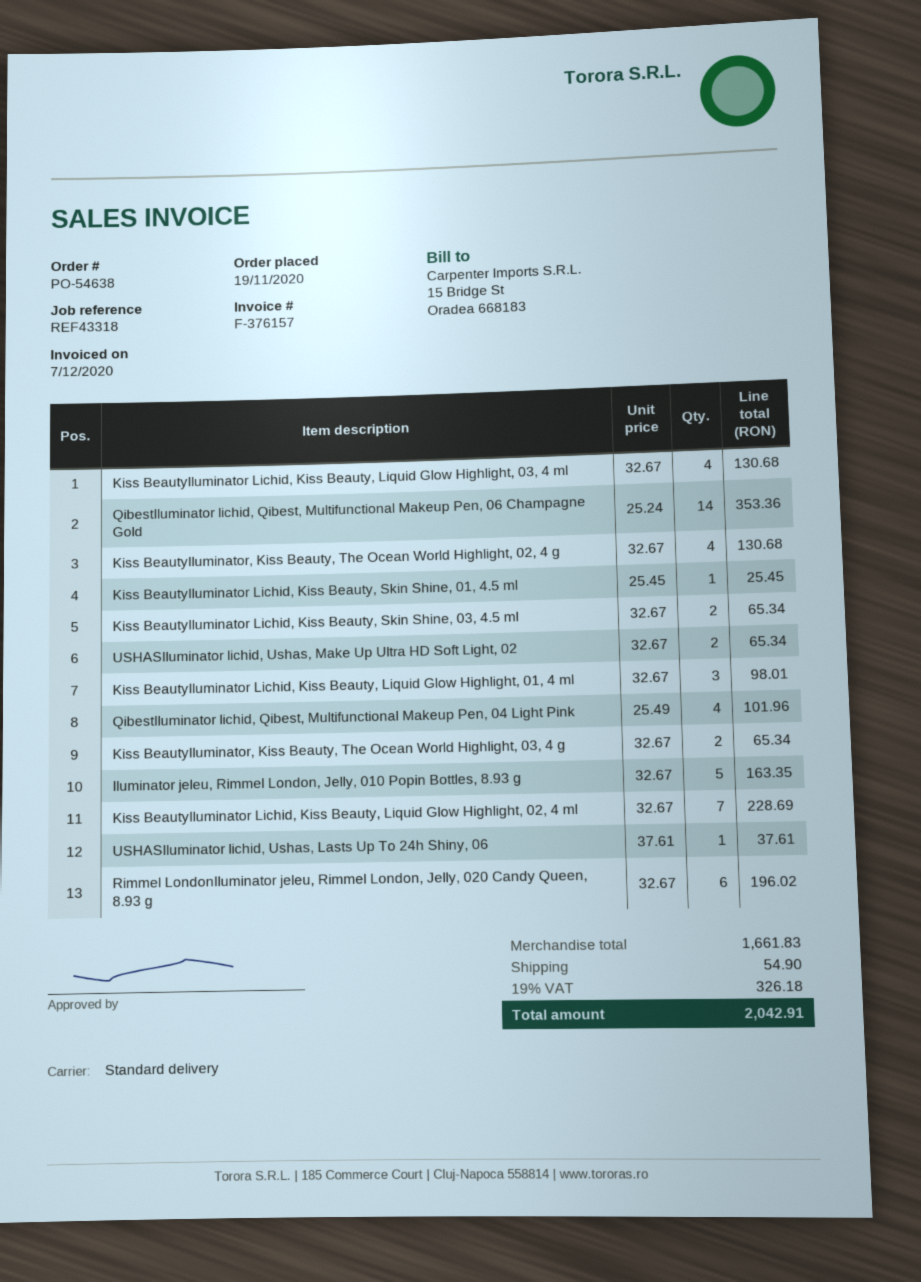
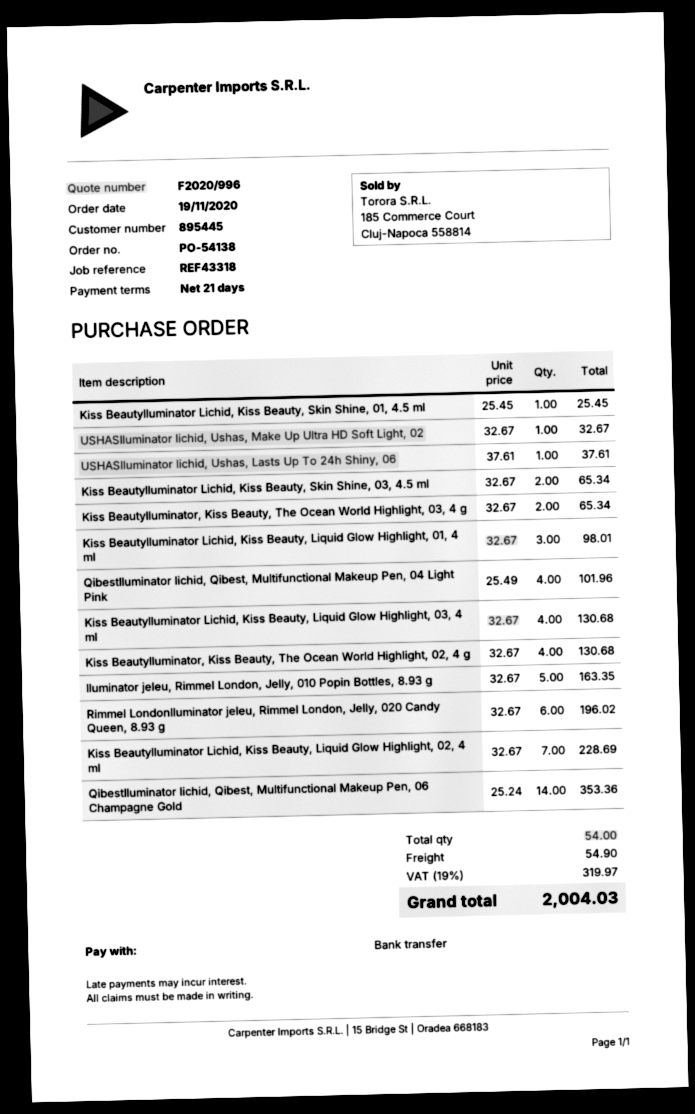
order number: PO-54638 -> PO-54138
USHASIluminator lichid, Ushas, Make Up Ultra HD Soft Light, 02: 2 x 32.67 = 65.34 -> 1 x 32.67 = 32.67
tax: 19% = 326.18 -> 19% = 319.97
total: 2042.91 -> 2004.03

